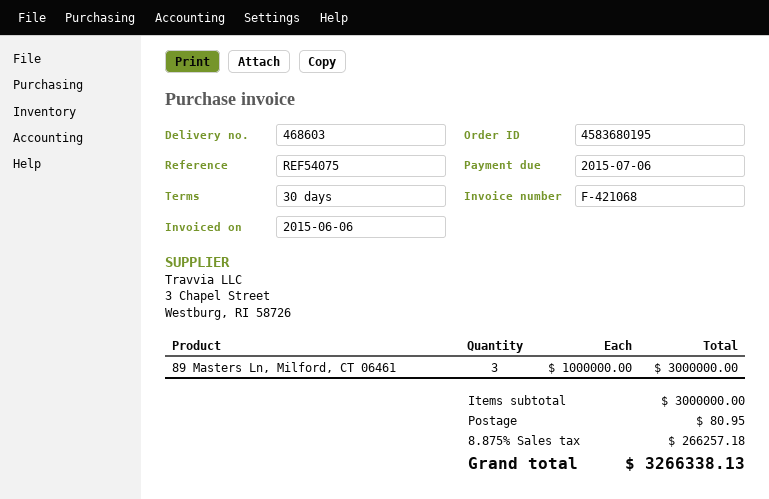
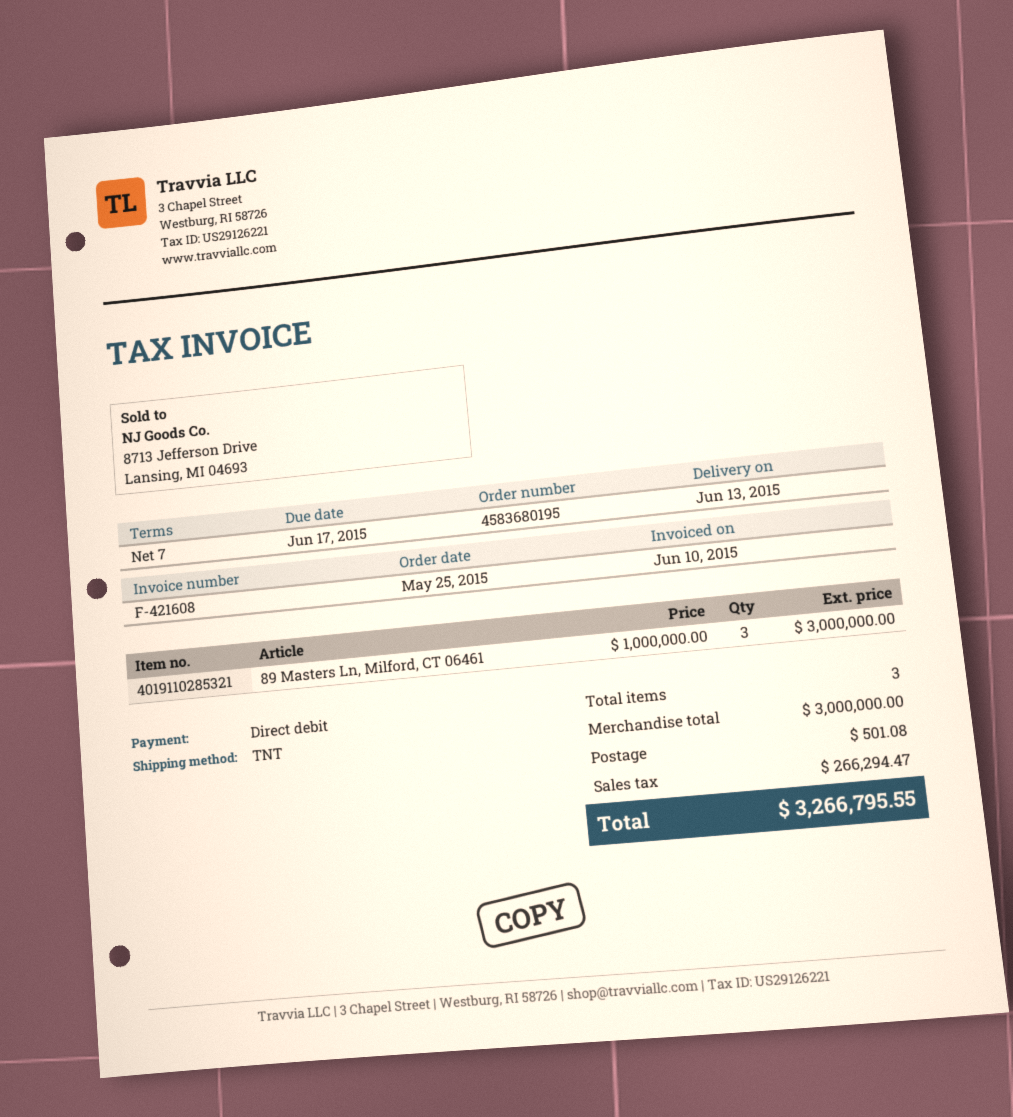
invoice number: F-421068 -> F-421608
invoice date: 2015-06-06 -> 2015-06-10
payment terms: 30 days -> 7 days
due date: 2015-07-06 -> 2015-06-17
shipping: 80.95 -> 501.08
tax: 266257.18 -> 266294.47
total: 3266338.13 -> 3266795.55

